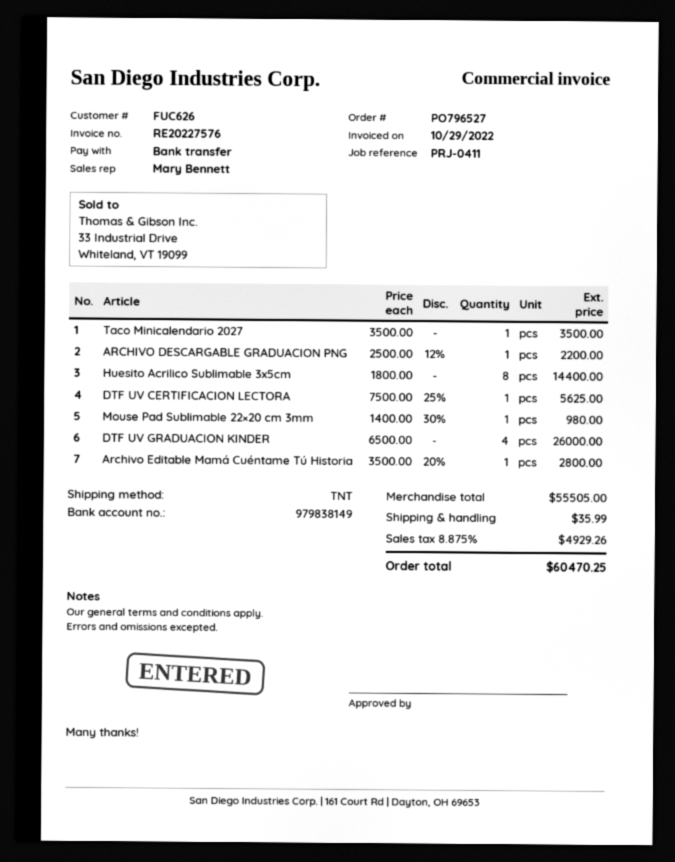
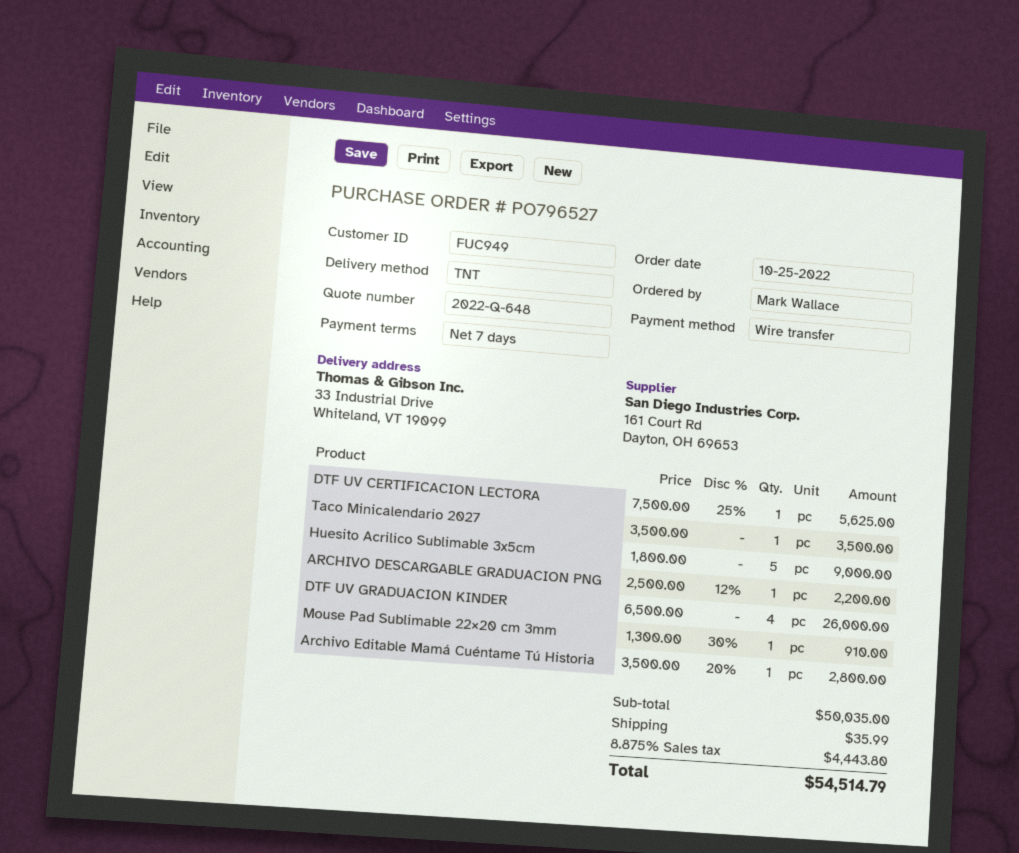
customer number: FUC626 -> FUC949
Huesito Acrilico Sublimable 3x5cm: 8 x 1800.00 = 14400.00 -> 5 x 1800.00 = 9000.00
Mouse Pad Sublimable 22×20 cm 3mm: 1 x 1400.00 - 30% = 980.00 -> 1 x 1300.00 - 30% = 910.00
subtotal: 55505.00 -> 50035.00
tax: 8.875% = 4929.26 -> 8.875% = 4443.80
total: 60470.25 -> 54514.79

